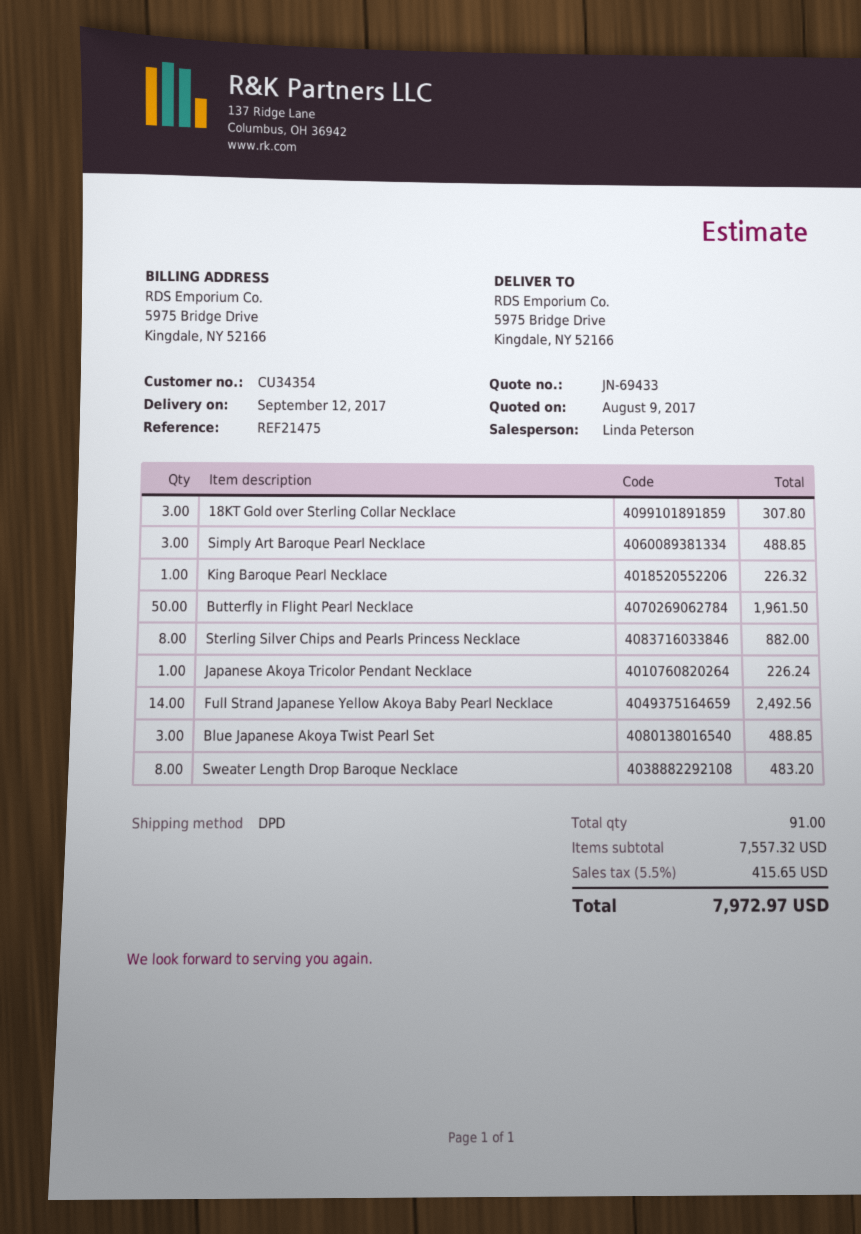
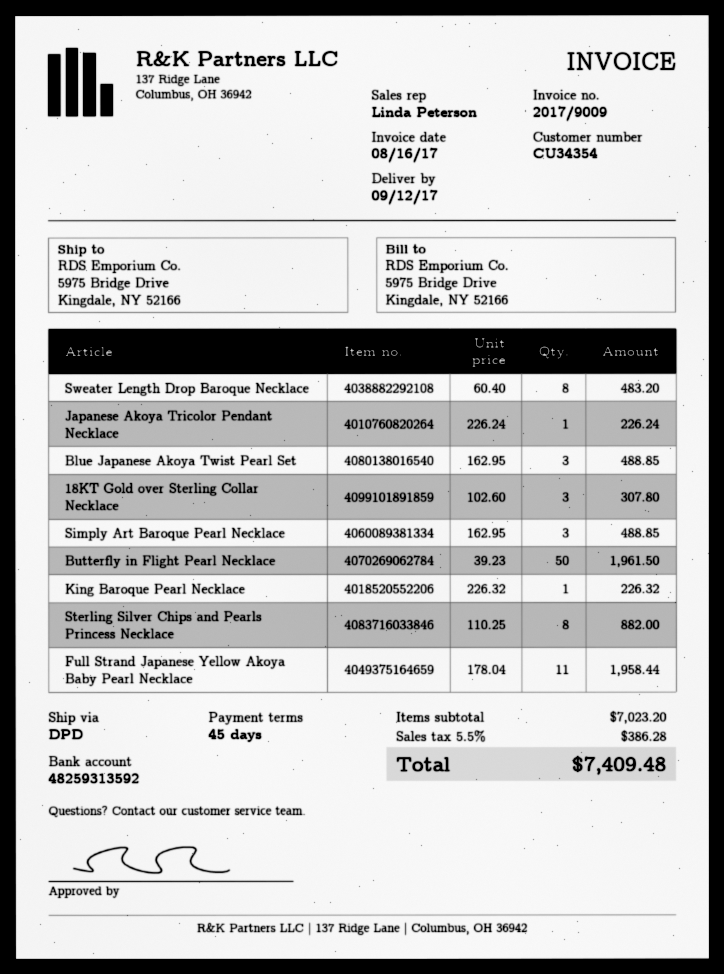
Full Strand Japanese Yellow Akoya Baby Pearl Necklace: 14 for 2492.56 -> 11 for 1958.44
subtotal: 7557.32 -> 7023.20
tax: 5.5% = 415.65 -> 5.5% = 386.28
total: 7972.97 -> 7409.48

